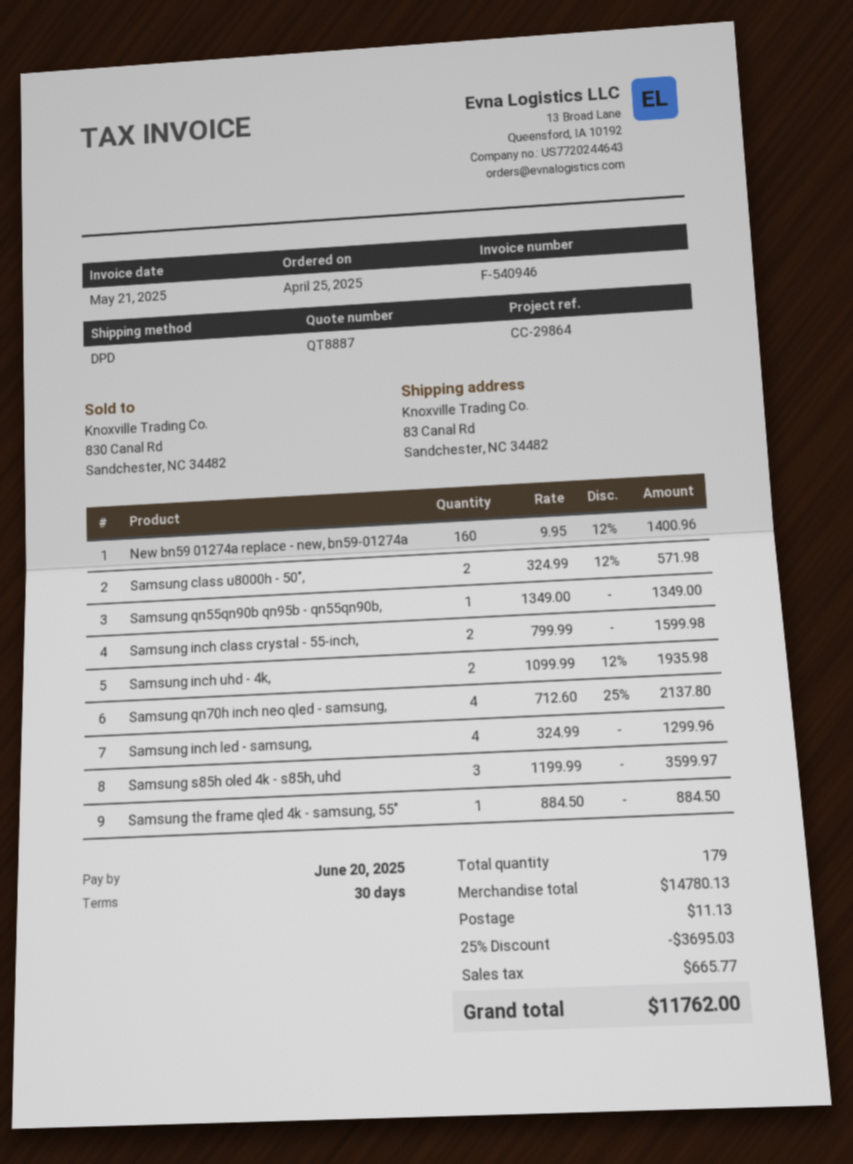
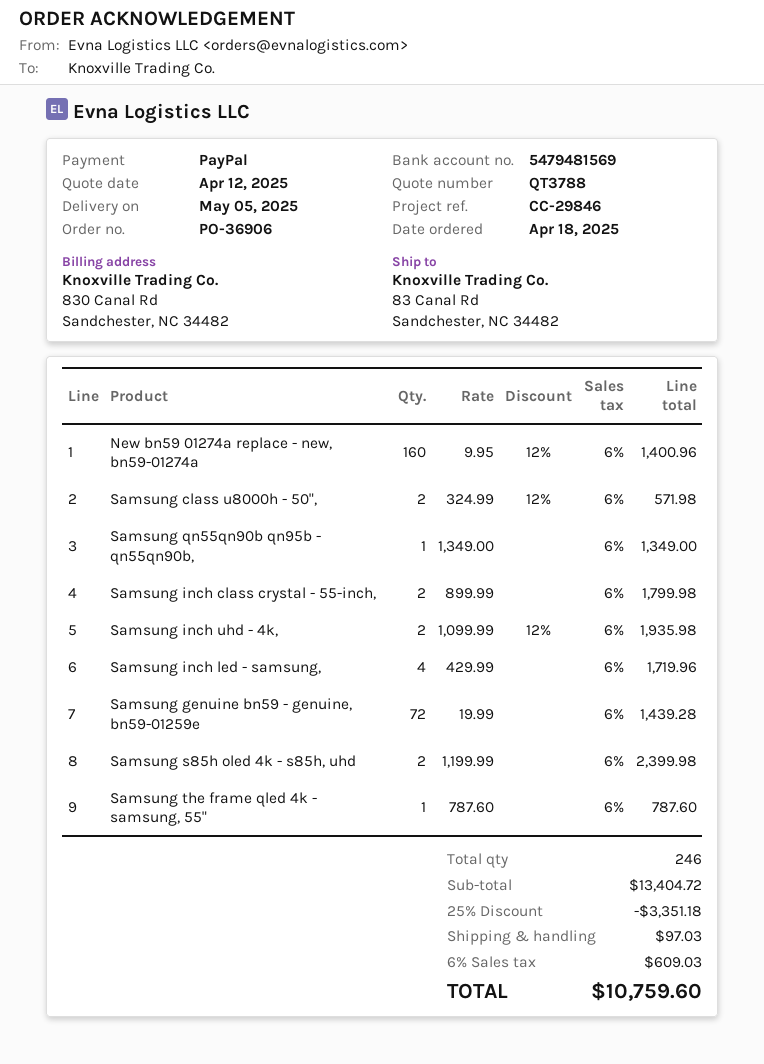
quote number: QT8887 -> QT3788
order date: 2025-04-25 -> 2025-04-18
reference: CC-29864 -> CC-29846
Samsung inch class crystal - 55-inch,: 2 x 799.99 = 1599.98 -> 2 x 899.99 = 1799.98
Samsung qn70h inch neo qled - samsung,: 4 x 712.60 - 25% = 2137.80 -> none
Samsung inch led - samsung,: 4 x 324.99 = 1299.96 -> 4 x 429.99 = 1719.96
Samsung s85h oled 4k - s85h, uhd: 3 x 1199.99 = 3599.97 -> 2 x 1199.99 = 2399.98
Samsung the frame qled 4k - samsung, 55": 1 x 884.50 = 884.50 -> 1 x 787.60 = 787.60
Samsung genuine bn59 - genuine, bn59-01259e: none -> 72 x 19.99 = 1439.28
total quantity: 179 -> 246
subtotal: 14780.13 -> 13404.72
discount: 25% = 3695.03 -> 25% = 3351.18
shipping: 11.13 -> 97.03
tax: 665.77 -> 609.03
total: 11762.00 -> 10759.60

